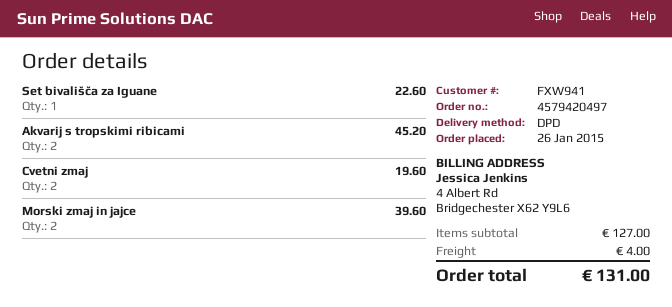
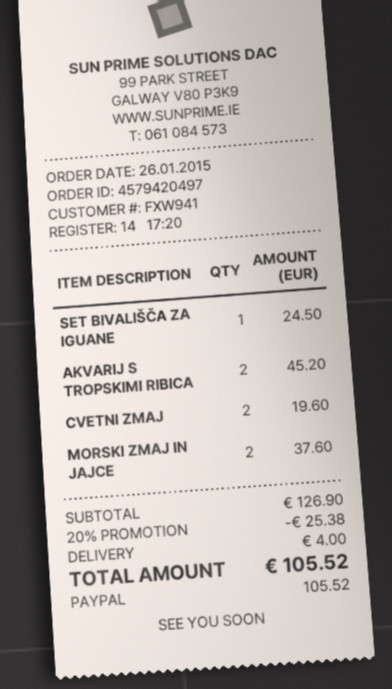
Set bivališča za Iguane: 1 for 22.60 -> 1 for 24.50
Morski zmaj in jajce: 2 for 39.60 -> 2 for 37.60
subtotal: 127.00 -> 126.90
discount: none -> 20% = 25.38
total: 131.00 -> 105.52

